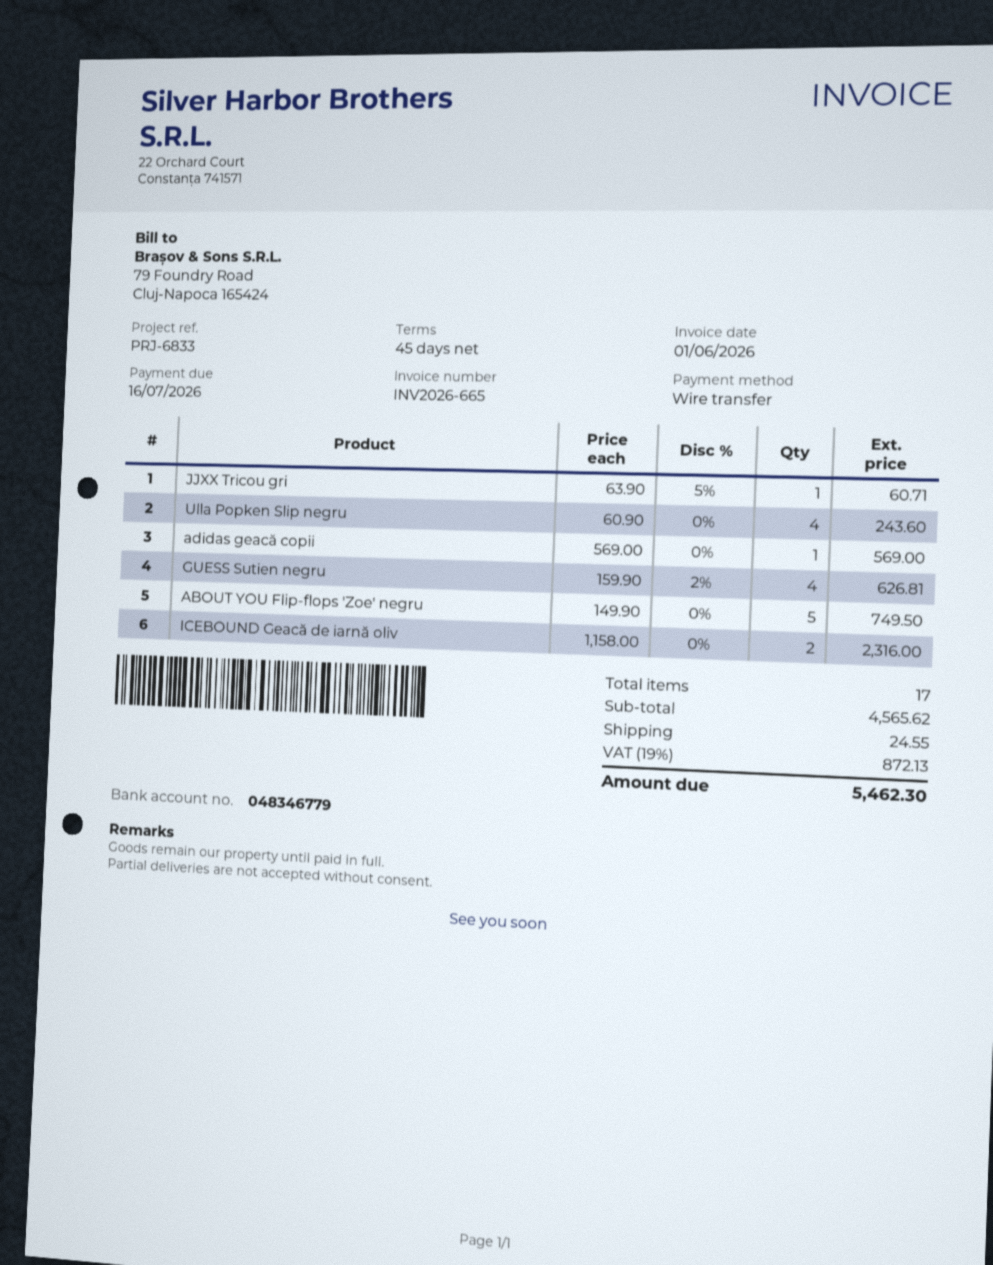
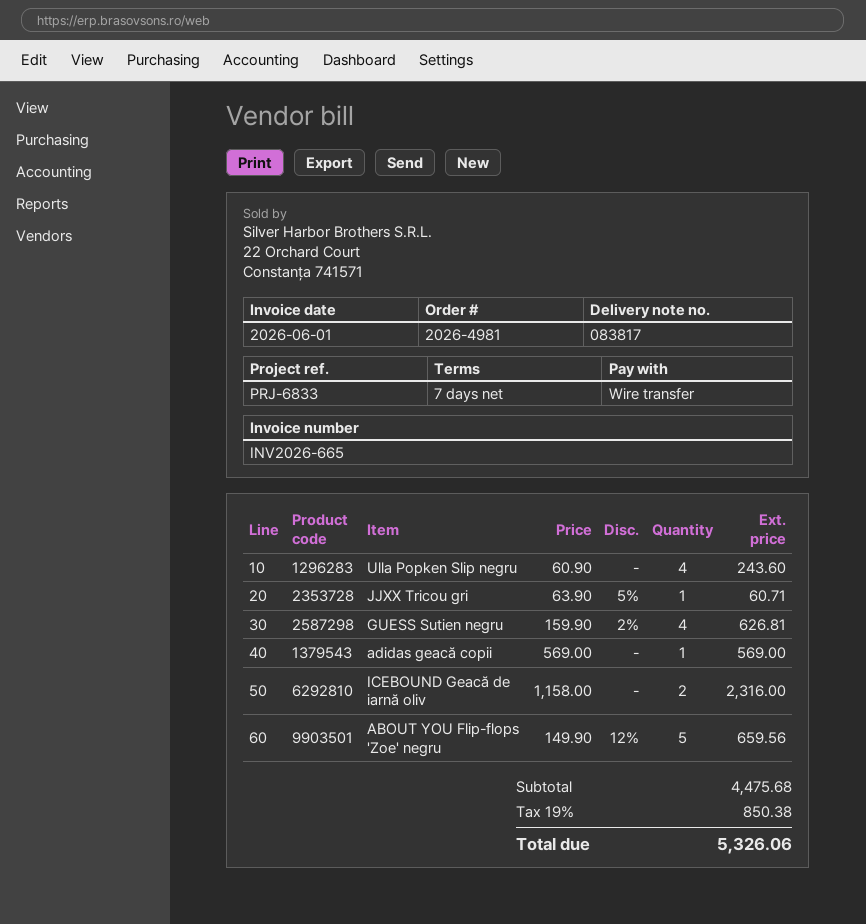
payment terms: 45 days -> 7 days
ABOUT YOU Flip-flops 'Zoe' negru: 5 x 149.90 = 749.50 -> 5 x 149.90 - 12% = 659.56
subtotal: 4565.62 -> 4475.68
shipping: 24.55 -> none
tax: 19% = 872.13 -> 19% = 850.38
total: 5462.30 -> 5326.06

